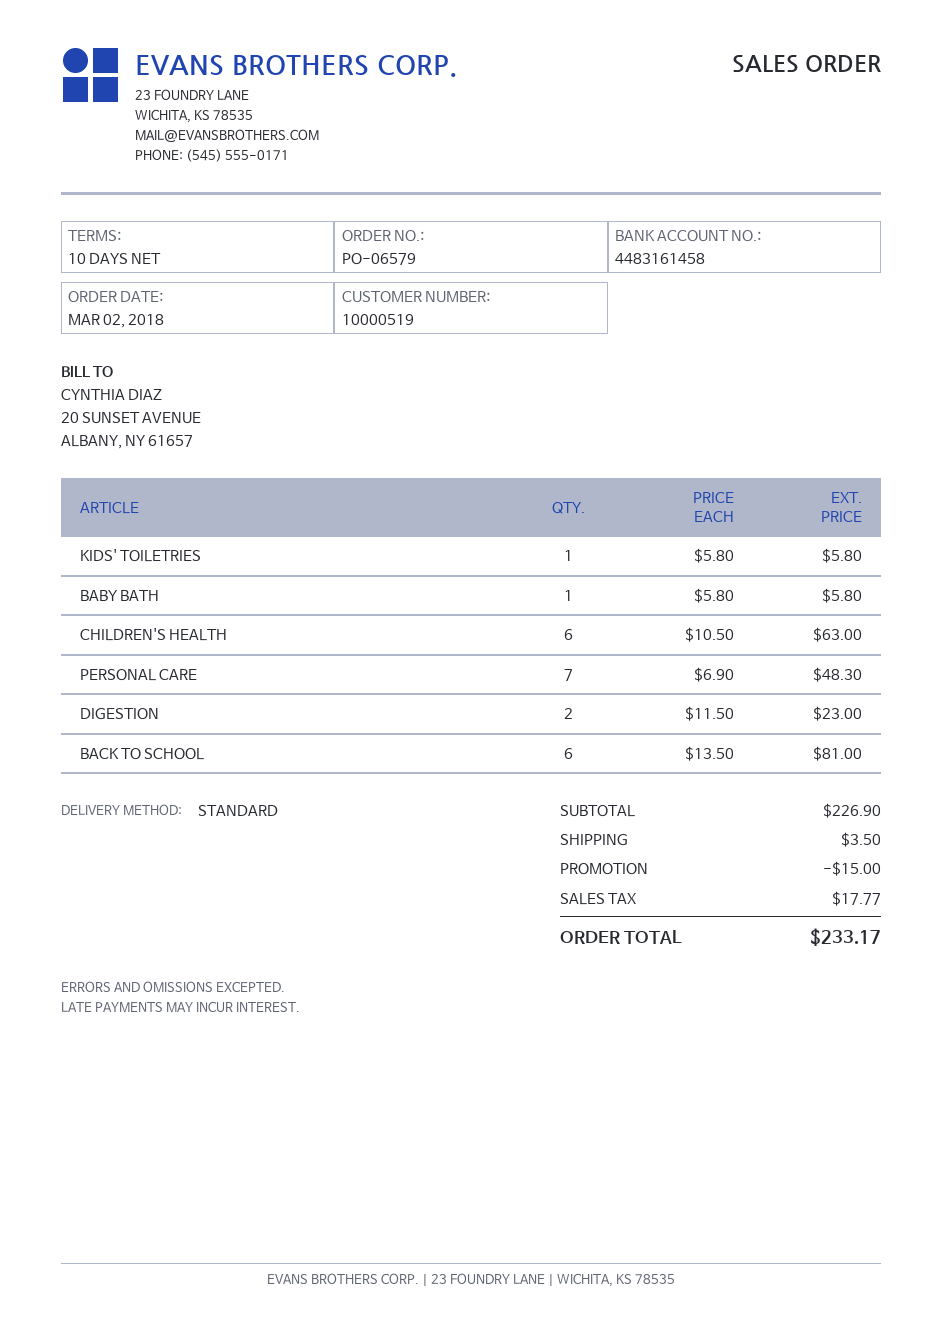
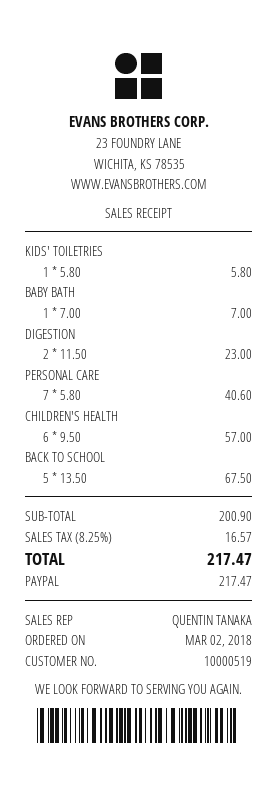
BABY BATH: 1 x 5.80 = 5.80 -> 1 x 7.00 = 7.00
CHILDREN'S HEALTH: 6 x 10.50 = 63.00 -> 6 x 9.50 = 57.00
PERSONAL CARE: 7 x 6.90 = 48.30 -> 7 x 5.80 = 40.60
BACK TO SCHOOL: 6 x 13.50 = 81.00 -> 5 x 13.50 = 67.50
subtotal: 226.90 -> 200.90
discount: 15.00 -> none
shipping: 3.50 -> none
tax: 17.77 -> 16.57
total: 233.17 -> 217.47

